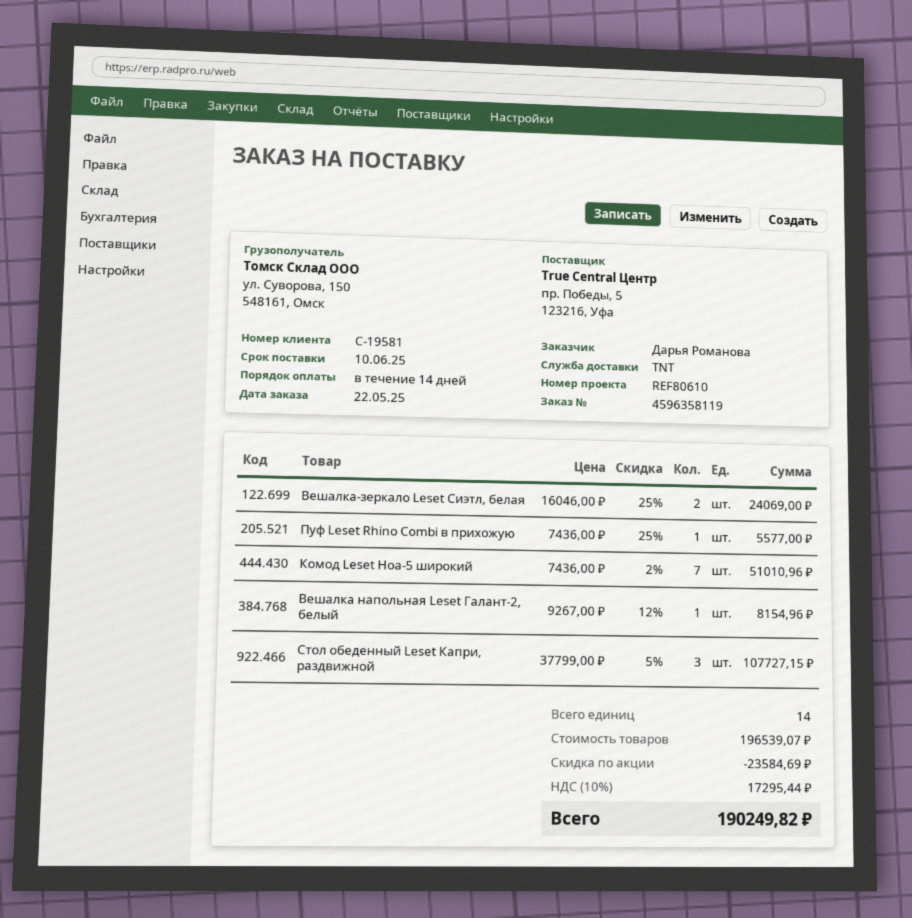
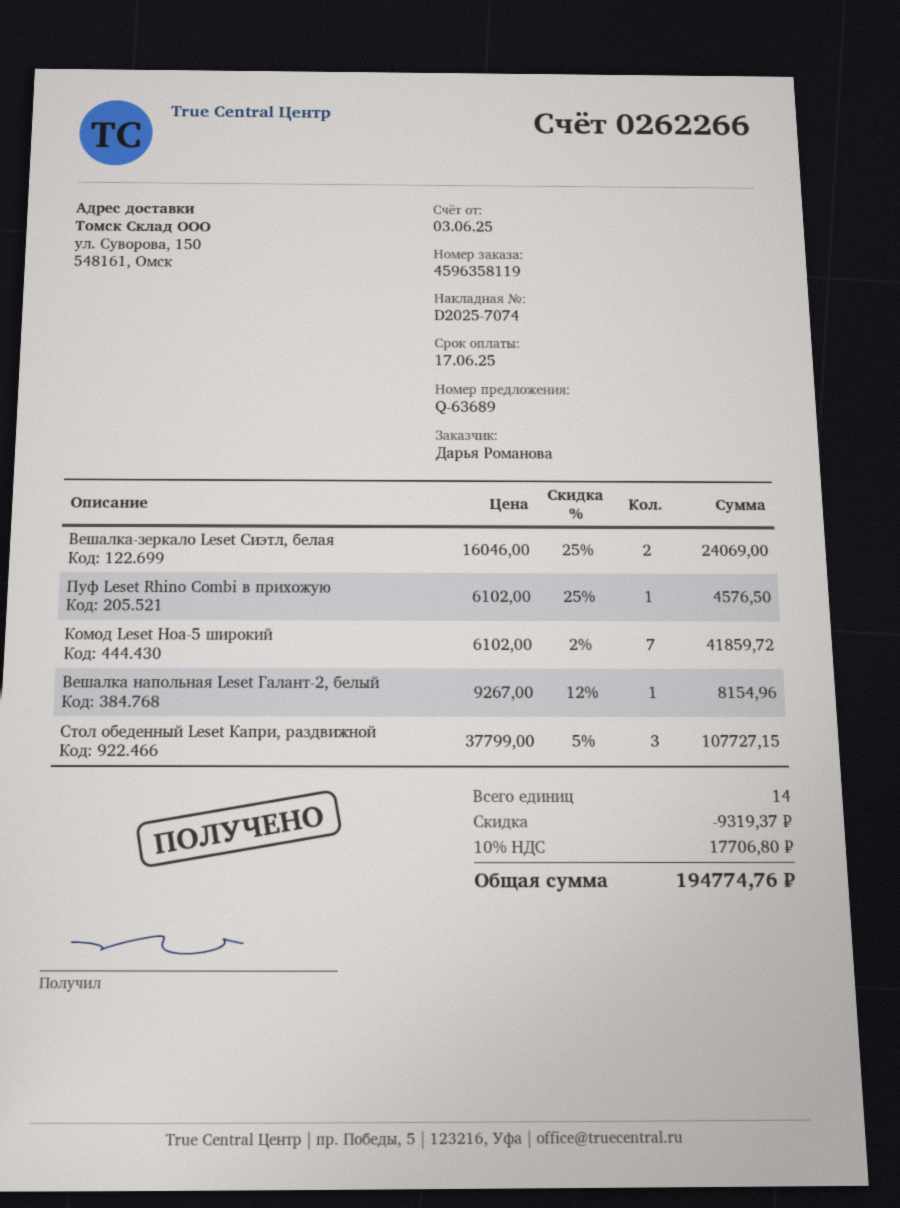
Пуф Leset Rhino Combi в прихожую: 1 x 7436.00 - 25% = 5577.00 -> 1 x 6102.00 - 25% = 4576.50
Комод Leset Ноа-5 широкий: 7 x 7436.00 - 2% = 51010.96 -> 7 x 6102.00 - 2% = 41859.72
discount: 23584.69 -> 9319.37
tax: 10% = 17295.44 -> 10% = 17706.80
total: 190249.82 -> 194774.76

